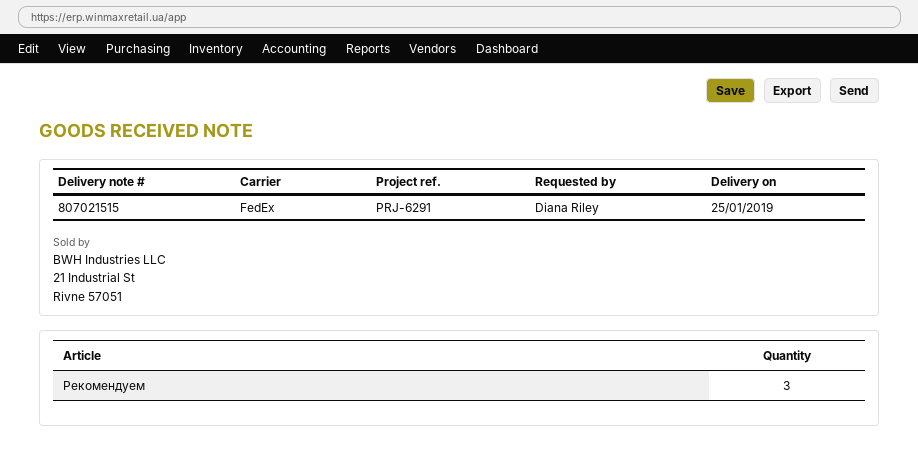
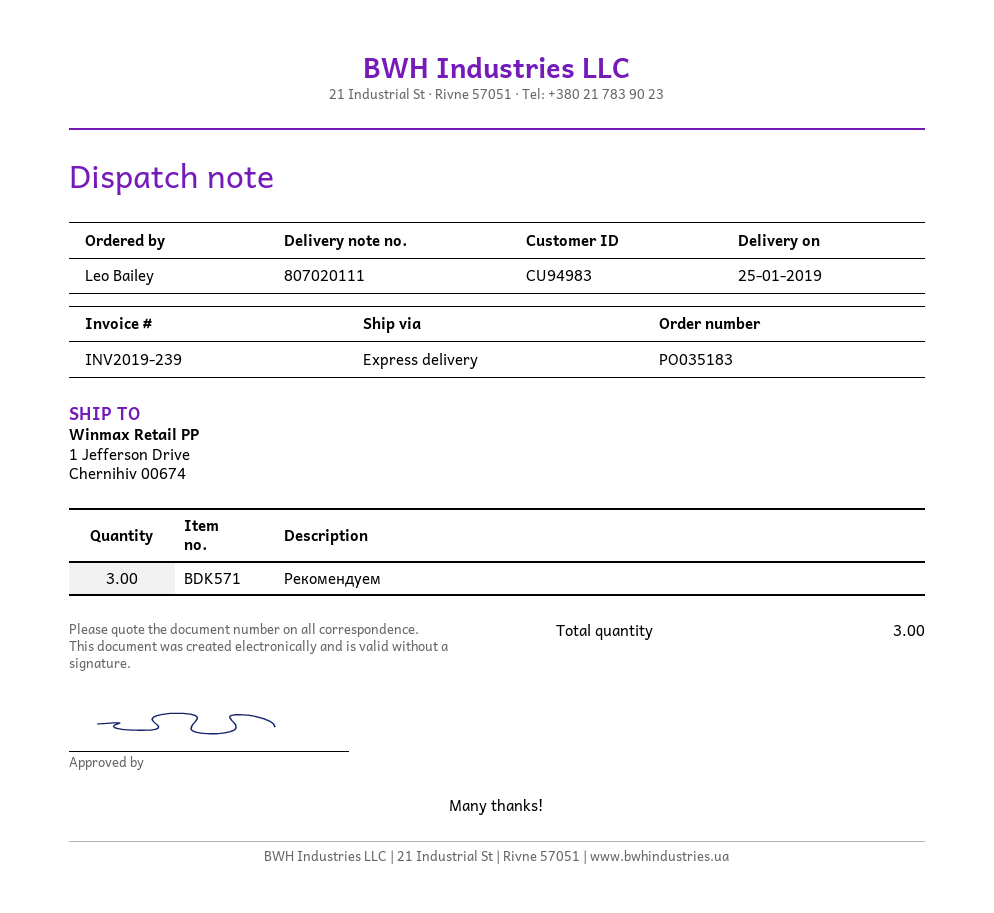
delivery note number: 807021515 -> 807020111
ordered by: Diana Riley -> Leo Bailey
shipping method: FedEx -> express

